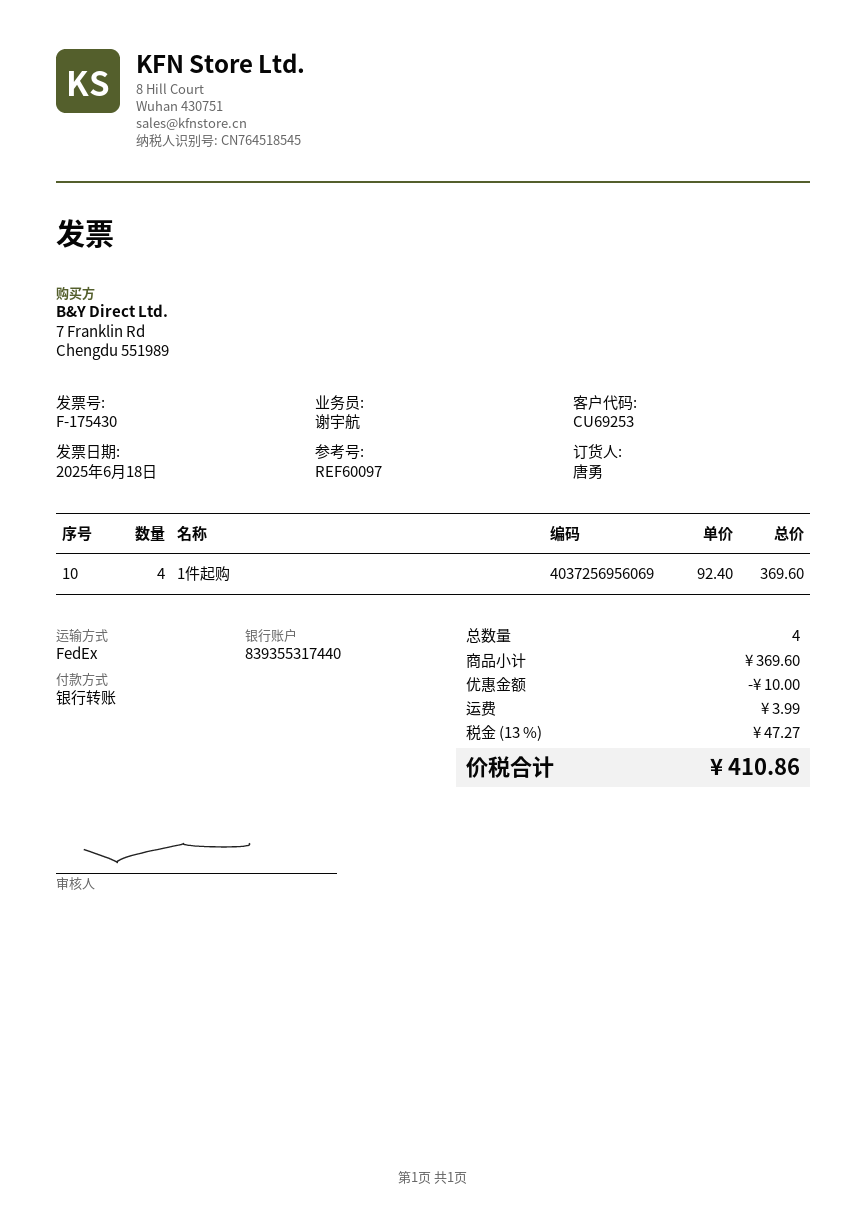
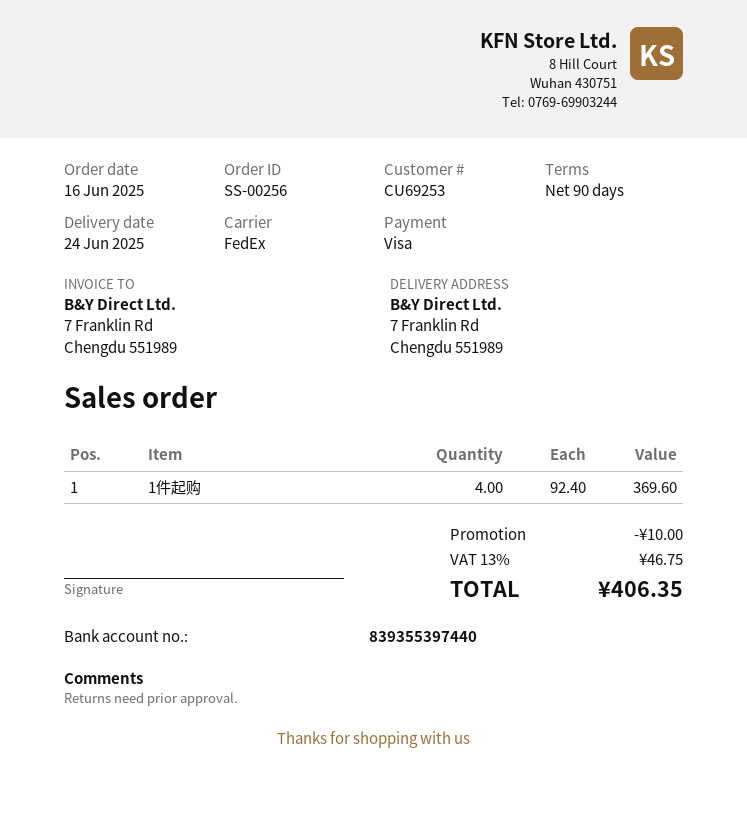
payment method: bank transfer -> Visa
bank account: 839355317440 -> 839355397440
shipping: 3.99 -> none
tax: 13% = 47.27 -> 13% = 46.75
total: 410.86 -> 406.35

